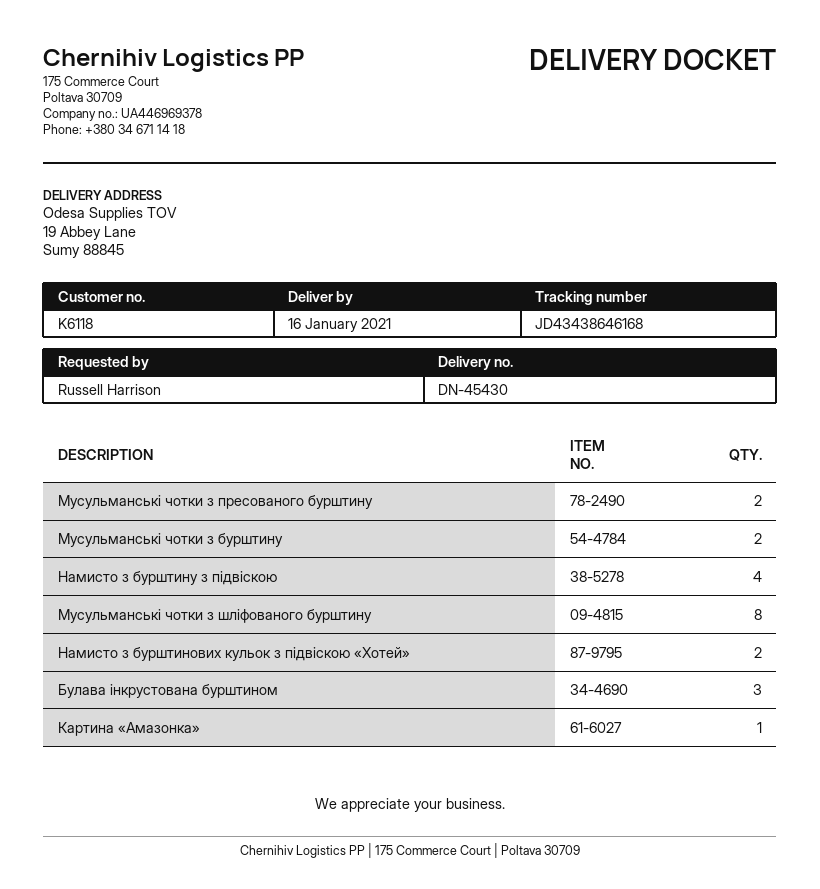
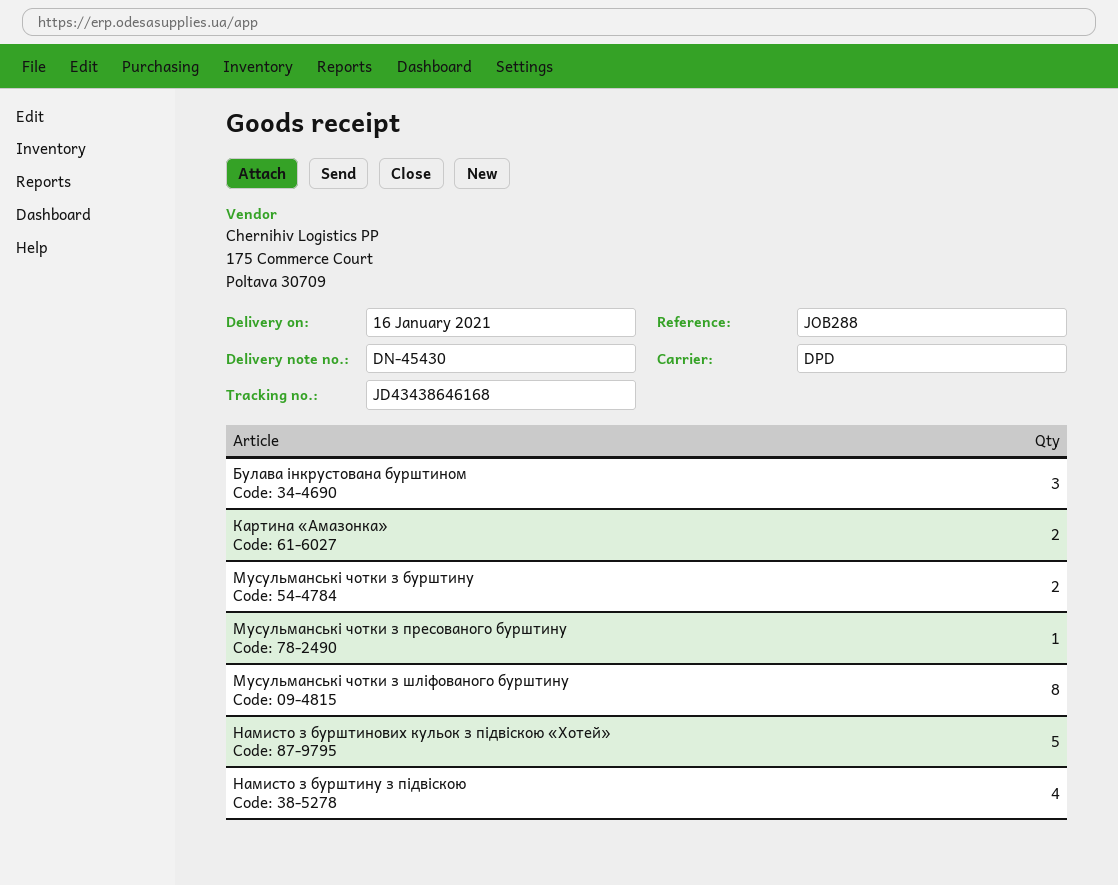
Мусульманські чотки з пресованого бурштину: 2 -> 1
Намисто з бурштинових кульок з підвіскою «Хотей»: 2 -> 5
Картина «Амазонка»: 1 -> 2

